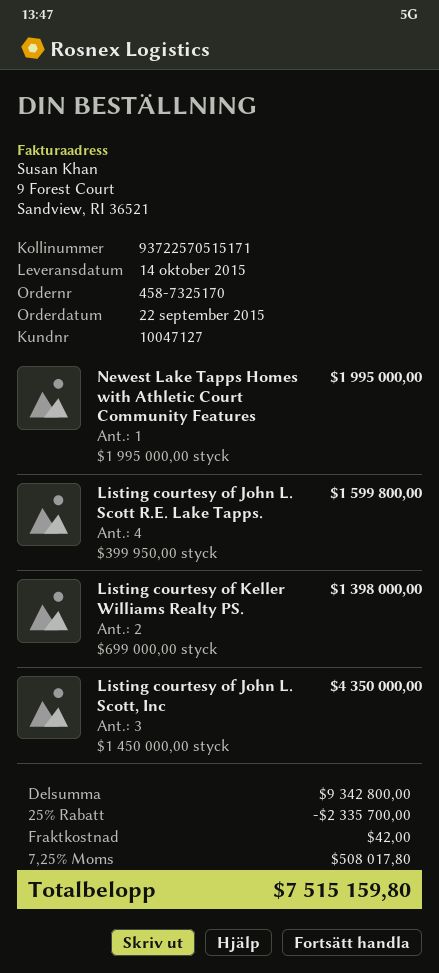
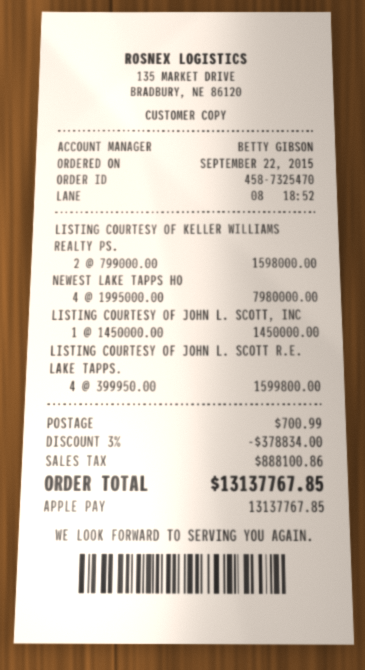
order number: 458-7325170 -> 458-7325470
Newest Lake Tapps Homes with Athletic Court Community Features: 1 x 1995000.00 = 1995000.00 -> 4 x 1995000.00 = 7980000.00
Listing courtesy of Keller Williams Realty PS.: 2 x 699000.00 = 1398000.00 -> 2 x 799000.00 = 1598000.00
Listing courtesy of John L. Scott, Inc: 3 x 1450000.00 = 4350000.00 -> 1 x 1450000.00 = 1450000.00
discount: 25% = 2335700.00 -> 3% = 378834.00
shipping: 42.00 -> 700.99
tax: 508017.80 -> 888100.86
total: 7515159.80 -> 13137767.85

